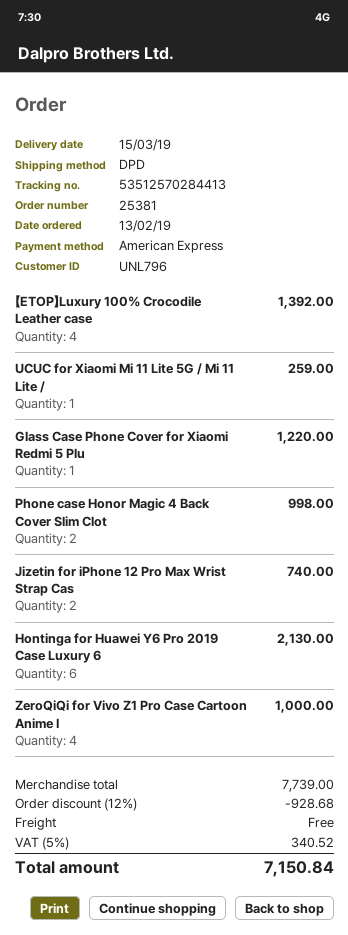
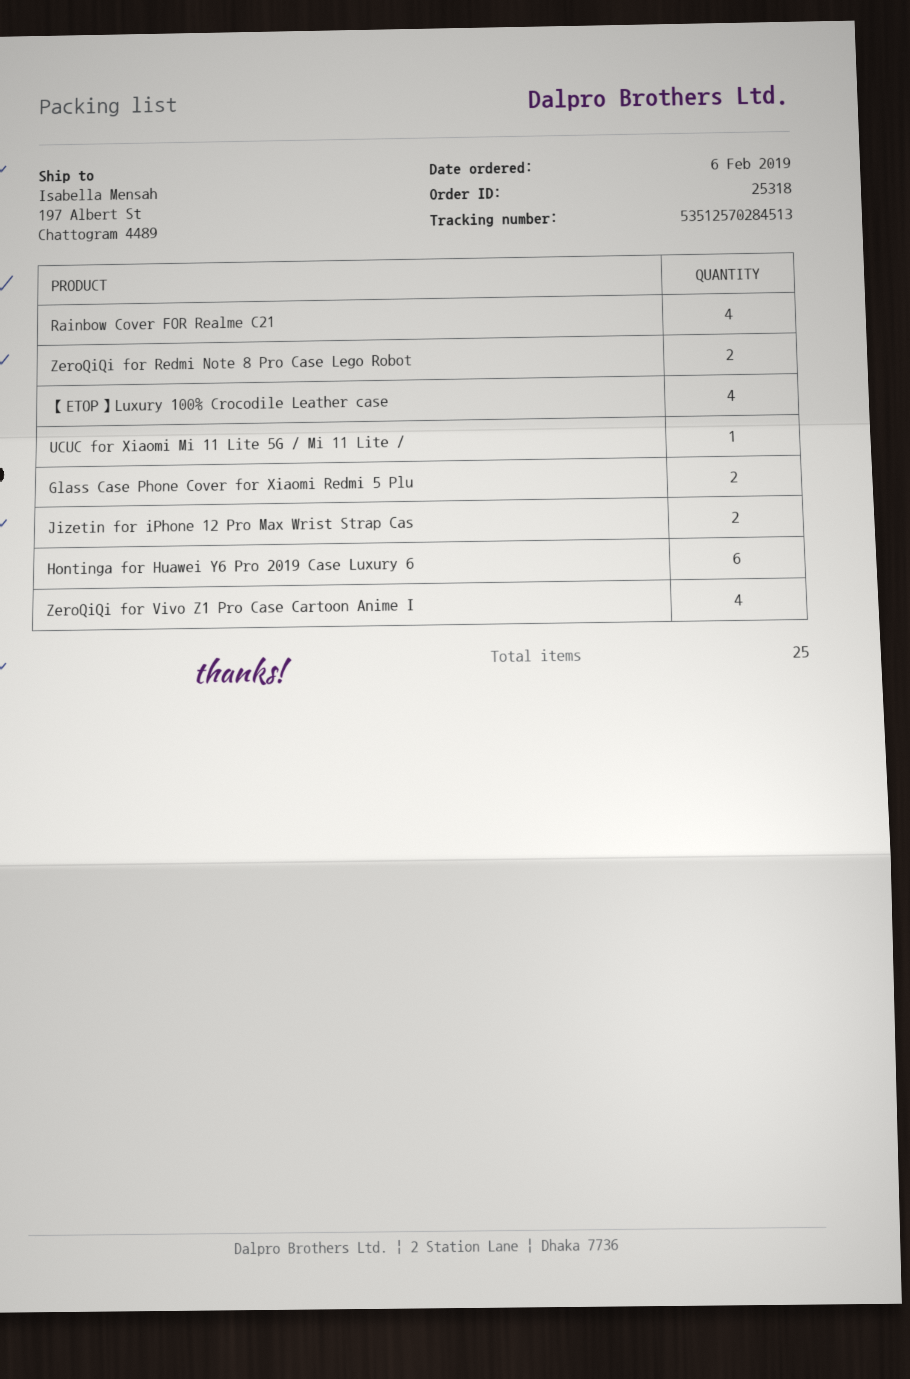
order number: 25381 -> 25318
order date: 2019-02-13 -> 2019-02-06
tracking number: 53512570284413 -> 53512570284513
Glass Case Phone Cover for Xiaomi Redmi 5 Plu: 1 -> 2
Phone case Honor Magic 4 Back Cover Slim Clot: 2 -> none
Rainbow Cover FOR Realme C21: none -> 4
ZeroQiQi for Redmi Note 8 Pro Case Lego Robot: none -> 2

